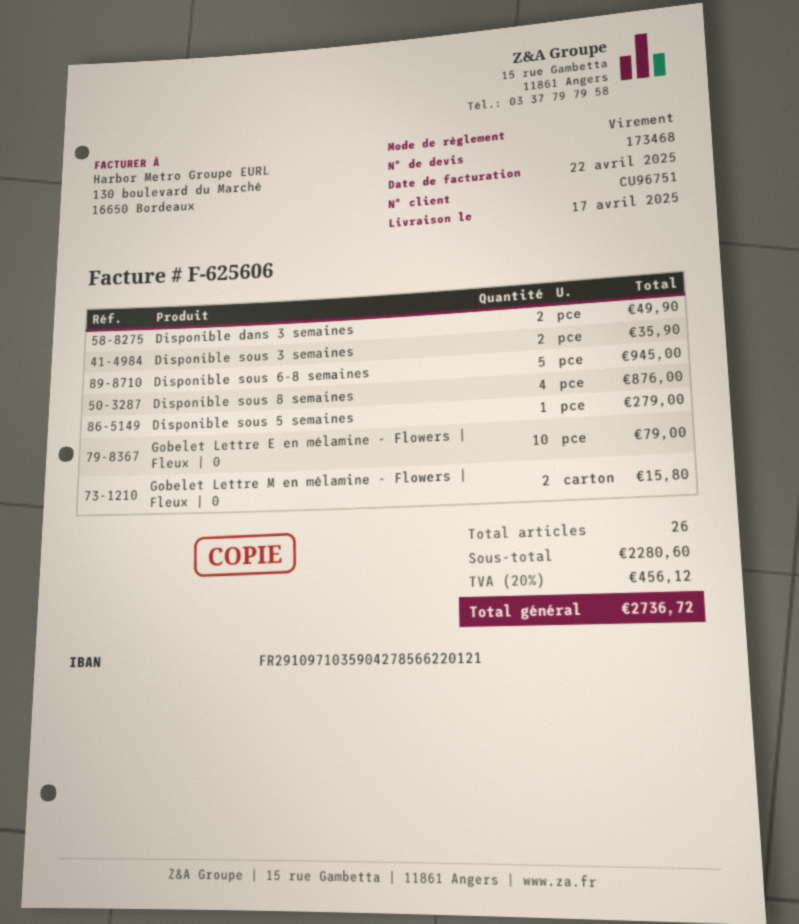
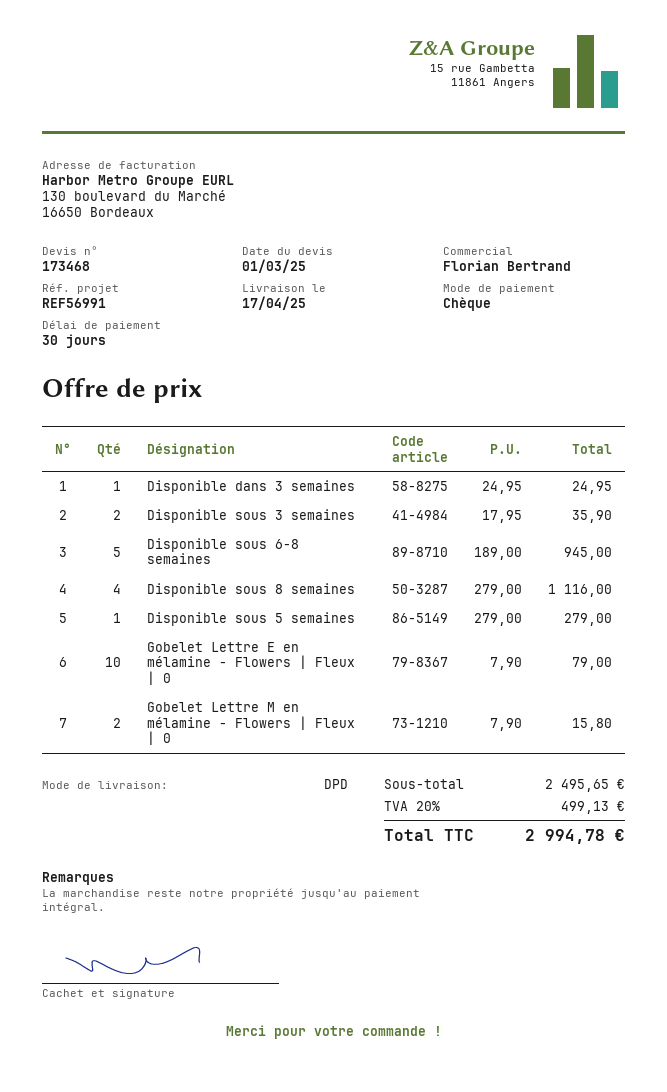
payment method: bank transfer -> cheque
Disponible dans 3 semaines: 2 for 49.90 -> 1 for 24.95
Disponible sous 8 semaines: 4 for 876.00 -> 4 for 1116.00
subtotal: 2280.60 -> 2495.65
tax: 20% = 456.12 -> 20% = 499.13
total: 2736.72 -> 2994.78

